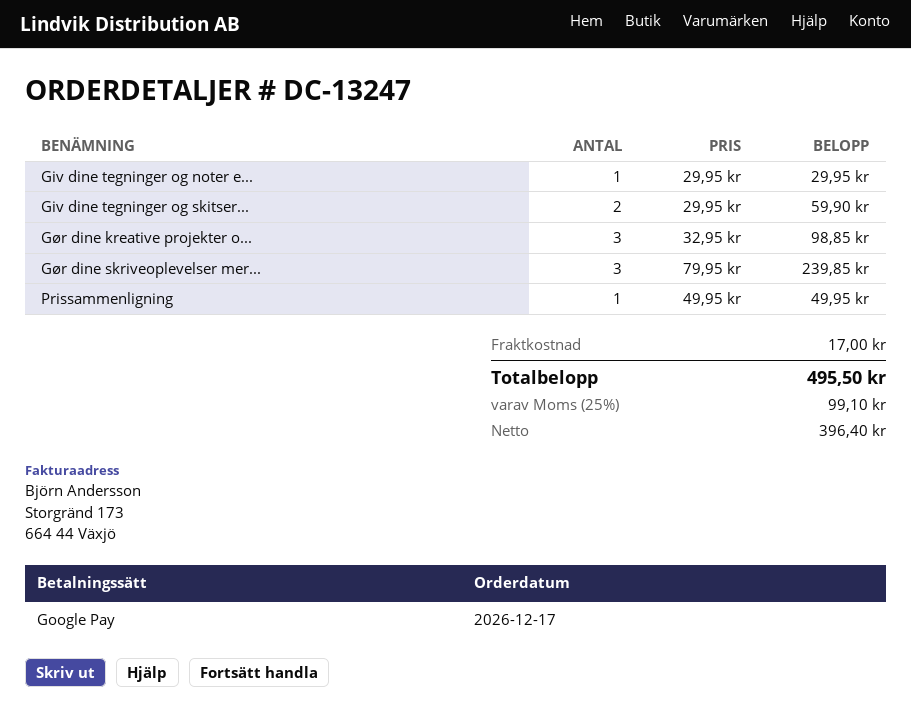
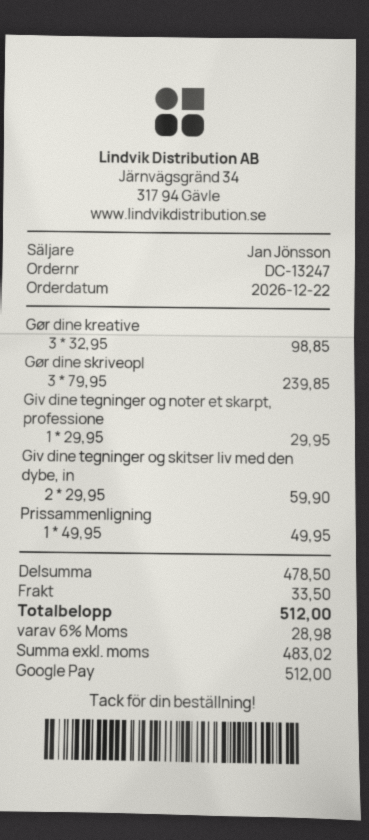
order date: 2026-12-17 -> 2026-12-22
shipping: 17.00 -> 33.50
net: 396.40 -> 483.02
tax: 25% = 99.10 -> 6% = 28.98
total: 495.50 -> 512.00

